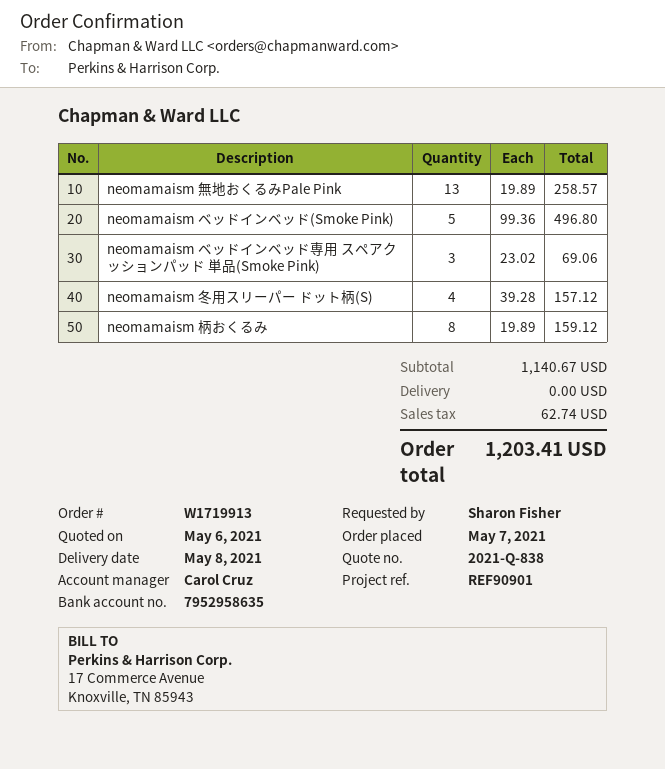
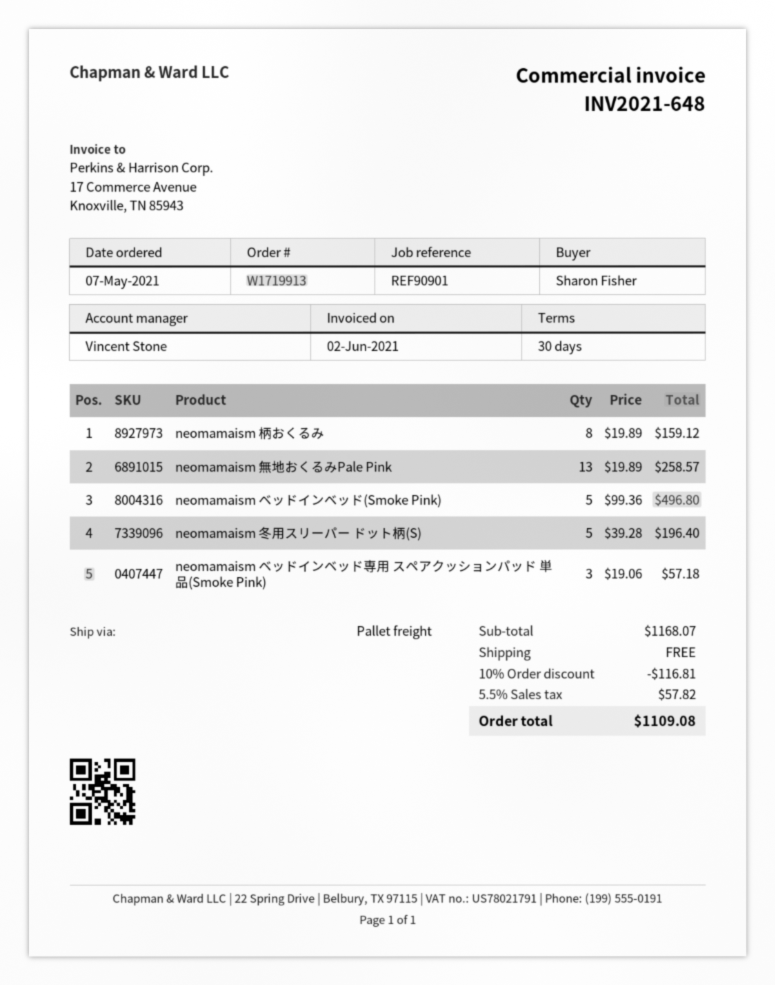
sales rep: Carol Cruz -> Vincent Stone
neomamaism ベッドインベッド専用 スペアクッションパッド 単品(Smoke Pink): 3 x 23.02 = 69.06 -> 3 x 19.06 = 57.18
neomamaism 冬用スリーパー ドット柄(S): 4 x 39.28 = 157.12 -> 5 x 39.28 = 196.40
subtotal: 1140.67 -> 1168.07
discount: none -> 10% = 116.81
tax: 62.74 -> 57.82
total: 1203.41 -> 1109.08

